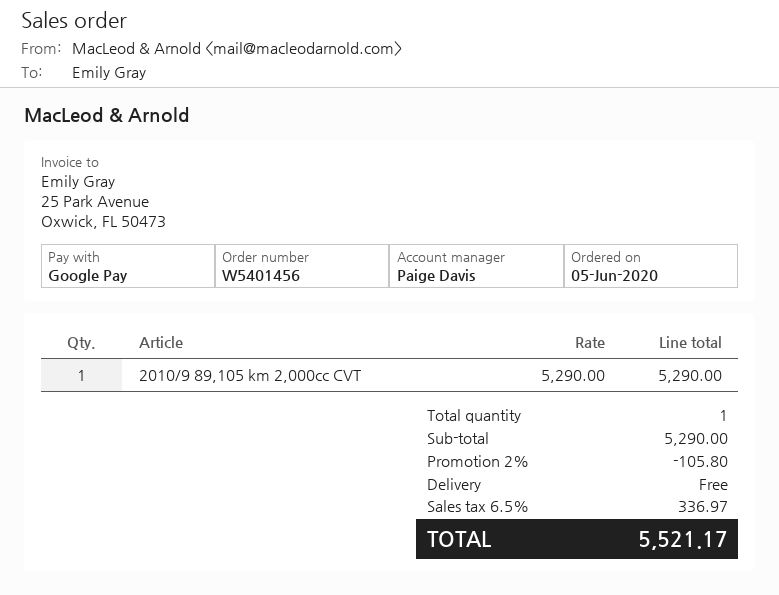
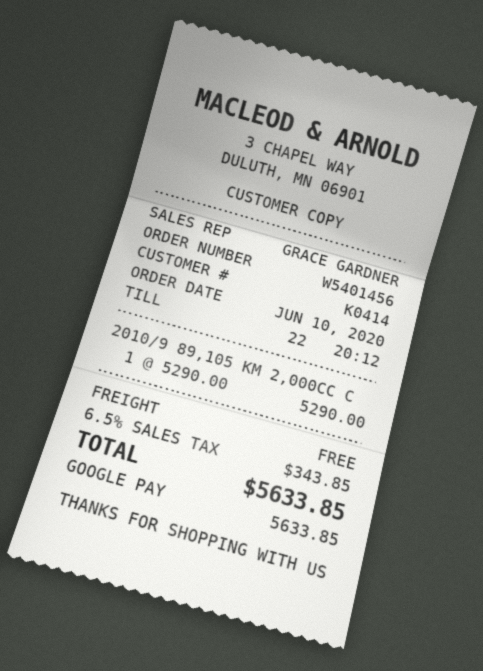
order date: 2020-06-05 -> 2020-06-10
sales rep: Paige Davis -> GRACE GARDNER
discount: 2% = 105.80 -> none
tax: 6.5% = 336.97 -> 6.5% = 343.85
total: 5521.17 -> 5633.85

